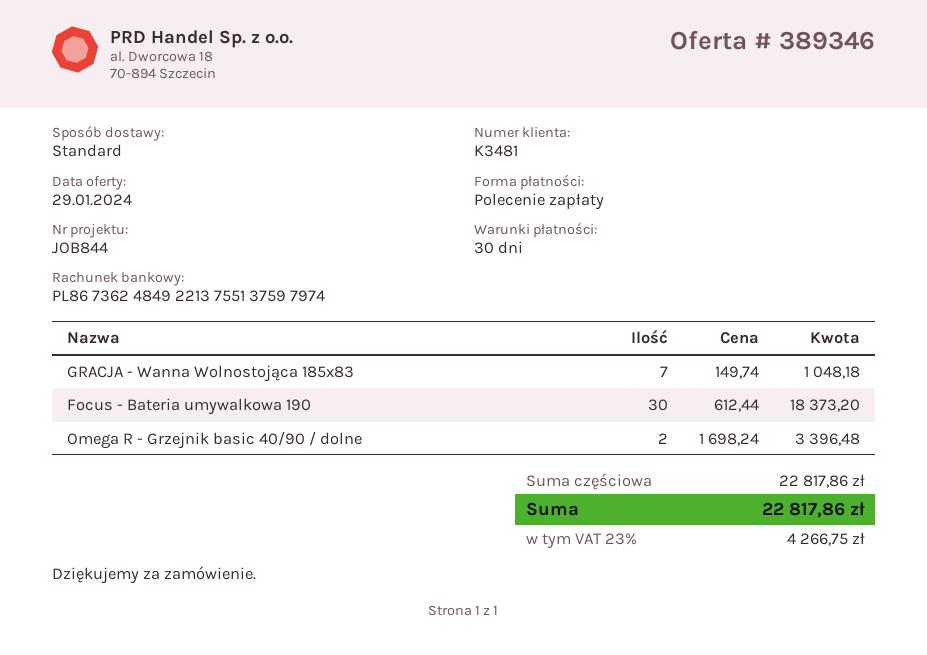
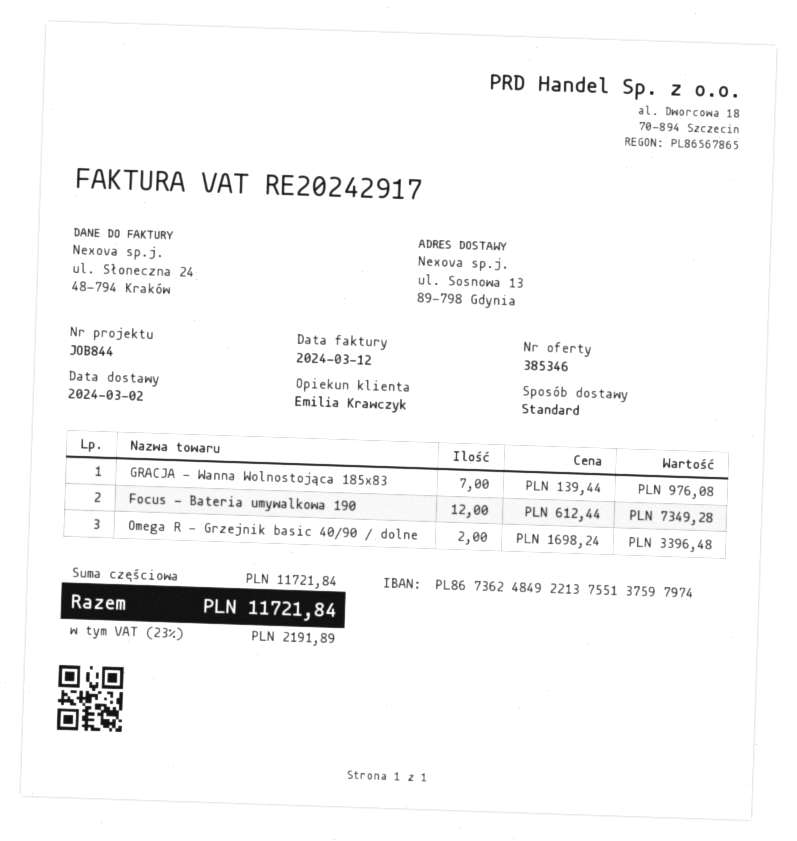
quote number: 389346 -> 385346
GRACJA - Wanna Wolnostojąca 185x83: 7 x 149.74 = 1048.18 -> 7 x 139.44 = 976.08
Focus - Bateria umywalkowa 190: 30 x 612.44 = 18373.20 -> 12 x 612.44 = 7349.28
subtotal: 22817.86 -> 11721.84
tax: 23% = 4266.75 -> 23% = 2191.89
total: 22817.86 -> 11721.84

